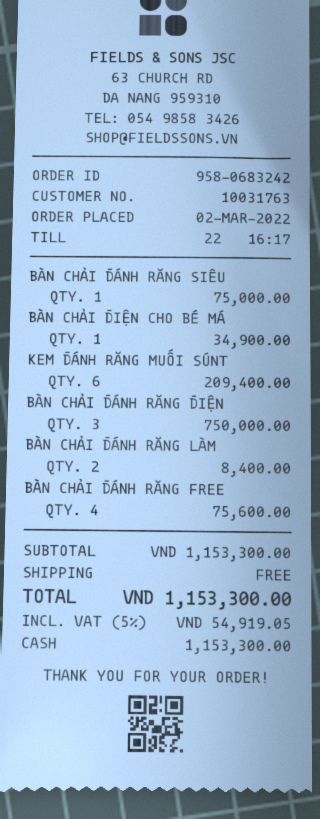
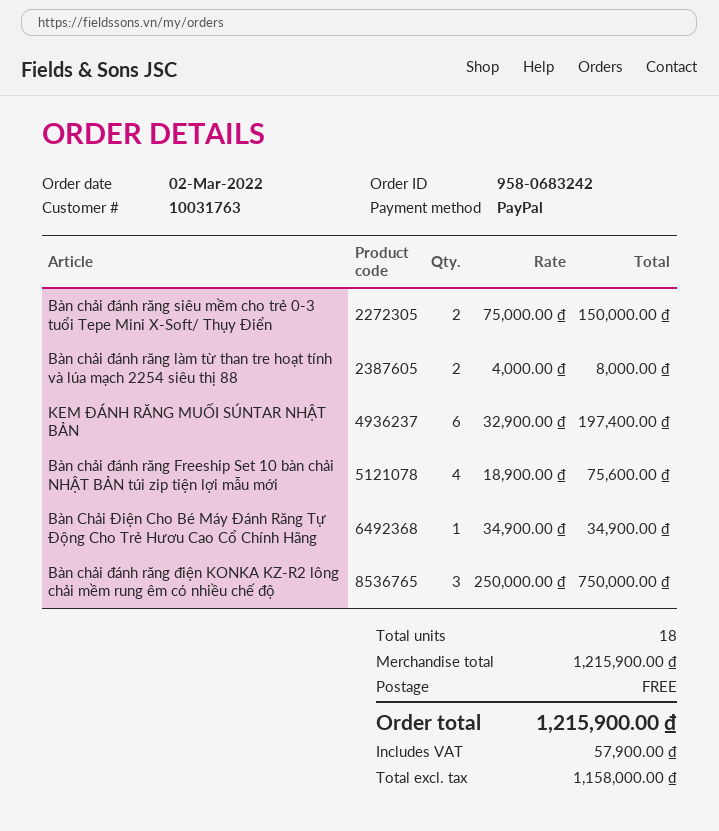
payment method: cash -> PayPal
BÀN CHẢI ĐÁNH RĂNG SIÊU: 1 for 75000.00 -> 2 for 150000.00
KEM ĐÁNH RĂNG MUỐI SÚNT: 6 for 209400.00 -> 6 for 197400.00
BÀN CHẢI ĐÁNH RĂNG LÀM: 2 for 8400.00 -> 2 for 8000.00
subtotal: 1153300.00 -> 1215900.00
tax: 54919.05 -> 57900.00
total: 1153300.00 -> 1215900.00

